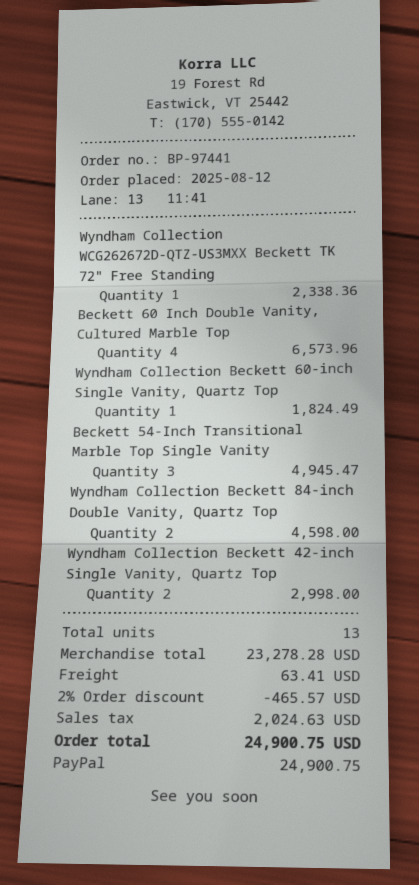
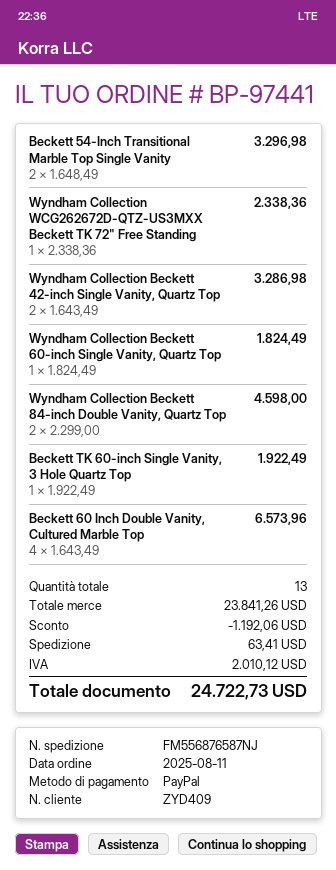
order date: 2025-08-12 -> 2025-08-11
Beckett 54-Inch Transitional Marble Top Single Vanity: 3 for 4945.47 -> 2 for 3296.98
Wyndham Collection Beckett 42-inch Single Vanity, Quartz Top: 2 for 2998.00 -> 2 for 3286.98
Beckett TK 60-inch Single Vanity, 3 Hole Quartz Top: none -> 1 for 1922.49
subtotal: 23278.28 -> 23841.26
discount: 465.57 -> 1192.06
tax: 2024.63 -> 2010.12
total: 24900.75 -> 24722.73

